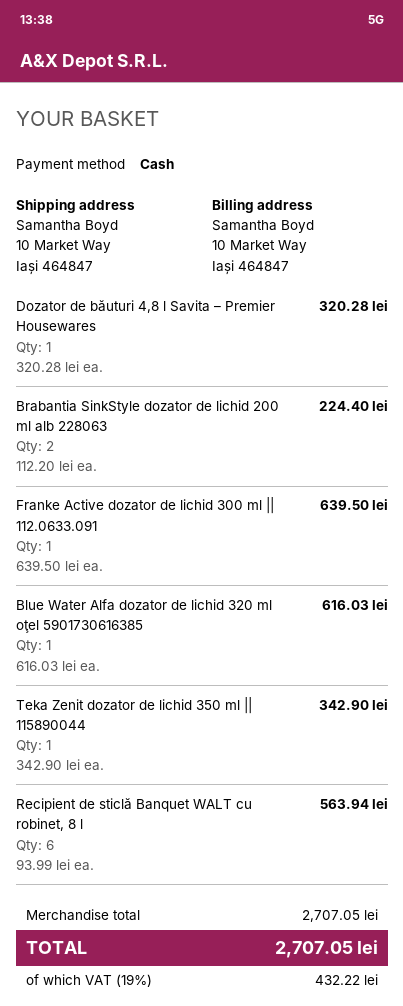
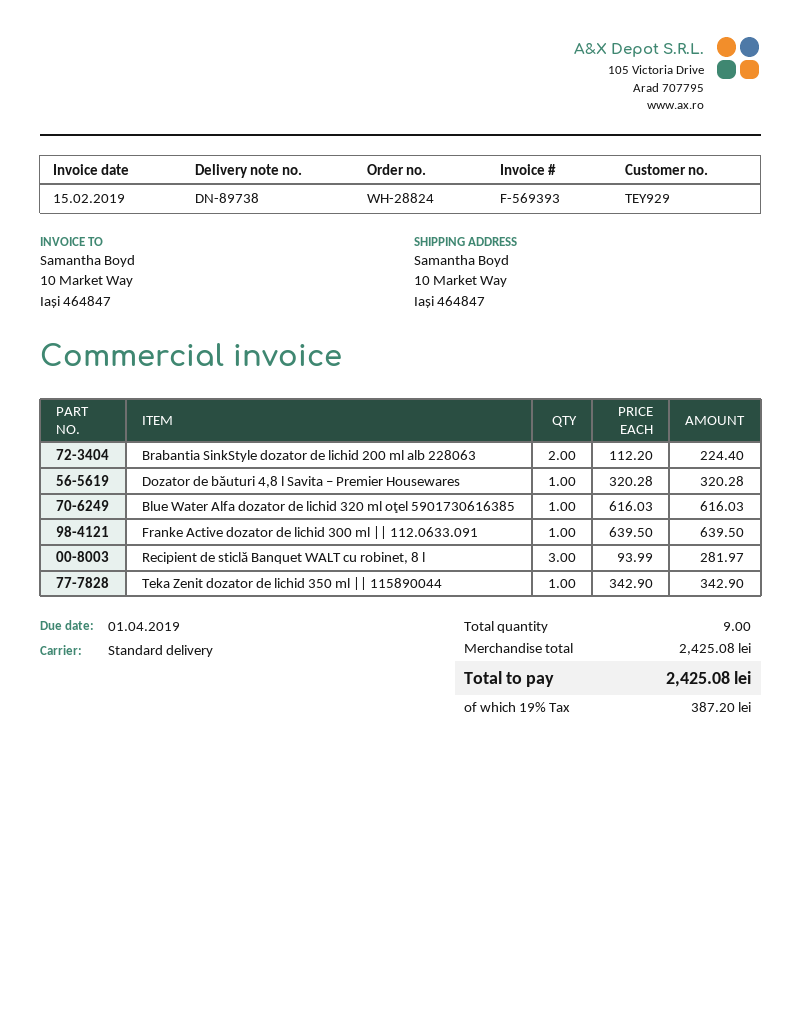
Recipient de sticlă Banquet WALT cu robinet, 8 l: 6 x 93.99 = 563.94 -> 3 x 93.99 = 281.97
subtotal: 2707.05 -> 2425.08
tax: 19% = 432.22 -> 19% = 387.20
total: 2707.05 -> 2425.08

